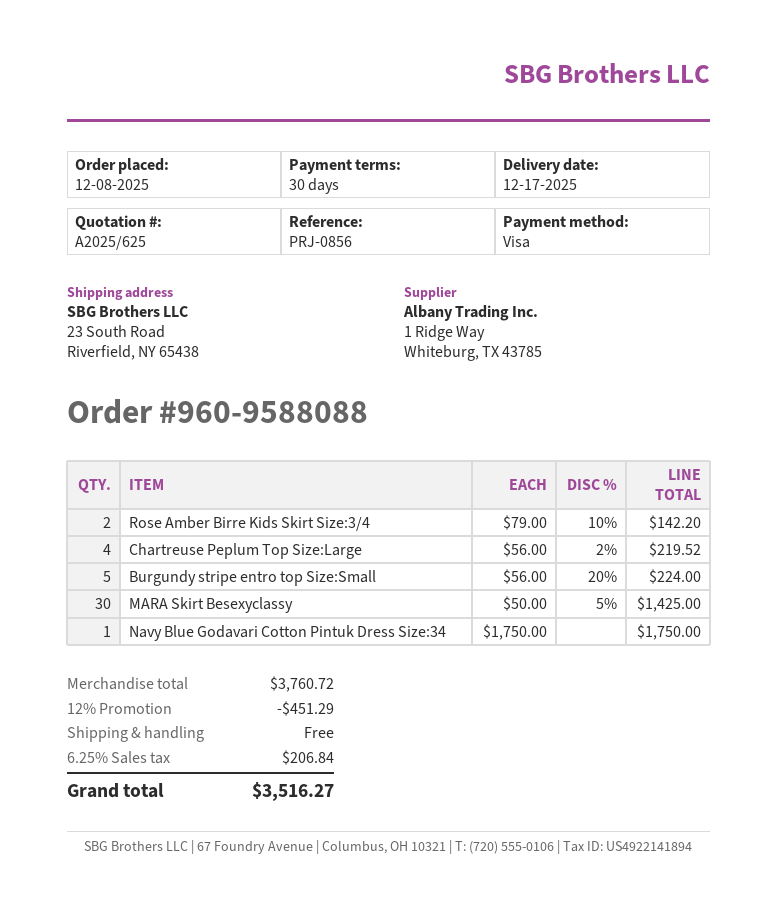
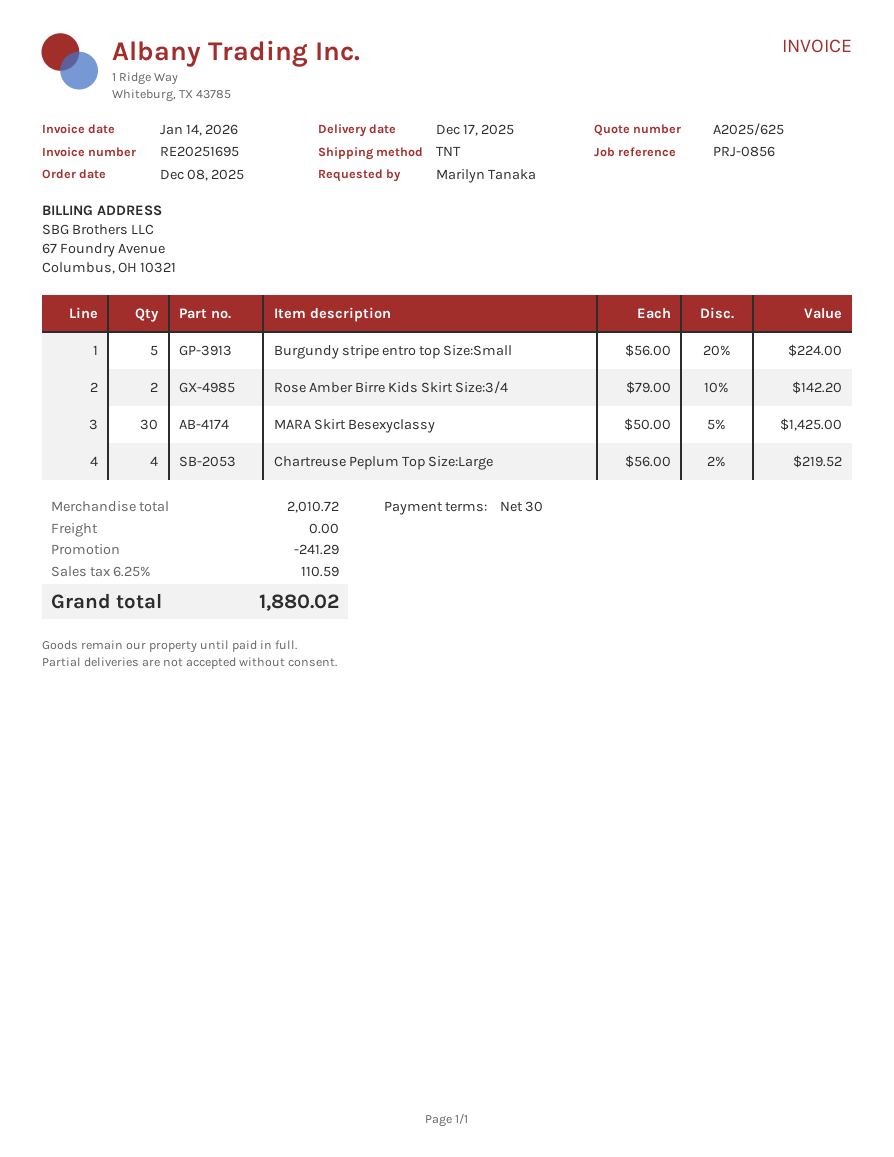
Navy Blue Godavari Cotton Pintuk Dress Size:34: 1 x 1750.00 = 1750.00 -> none
subtotal: 3760.72 -> 2010.72
discount: 451.29 -> 241.29
tax: 6.25% = 206.84 -> 6.25% = 110.59
total: 3516.27 -> 1880.02

